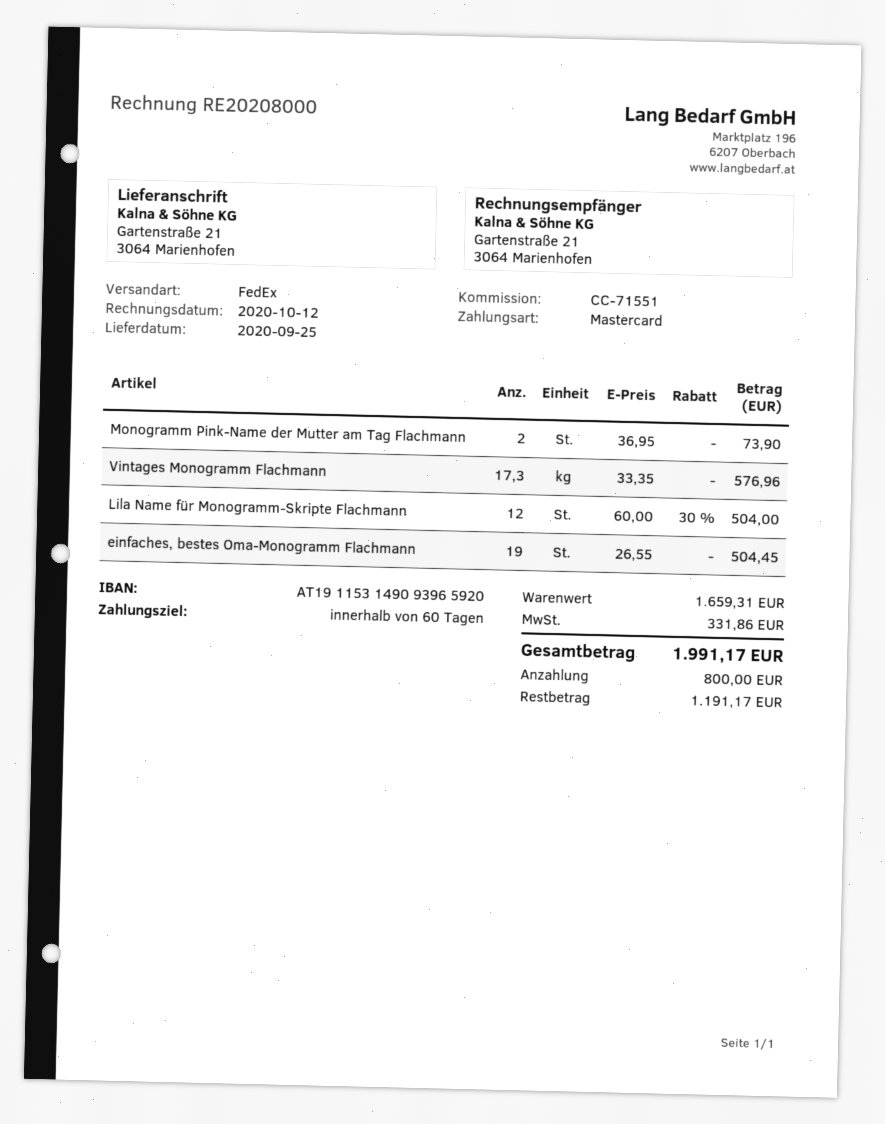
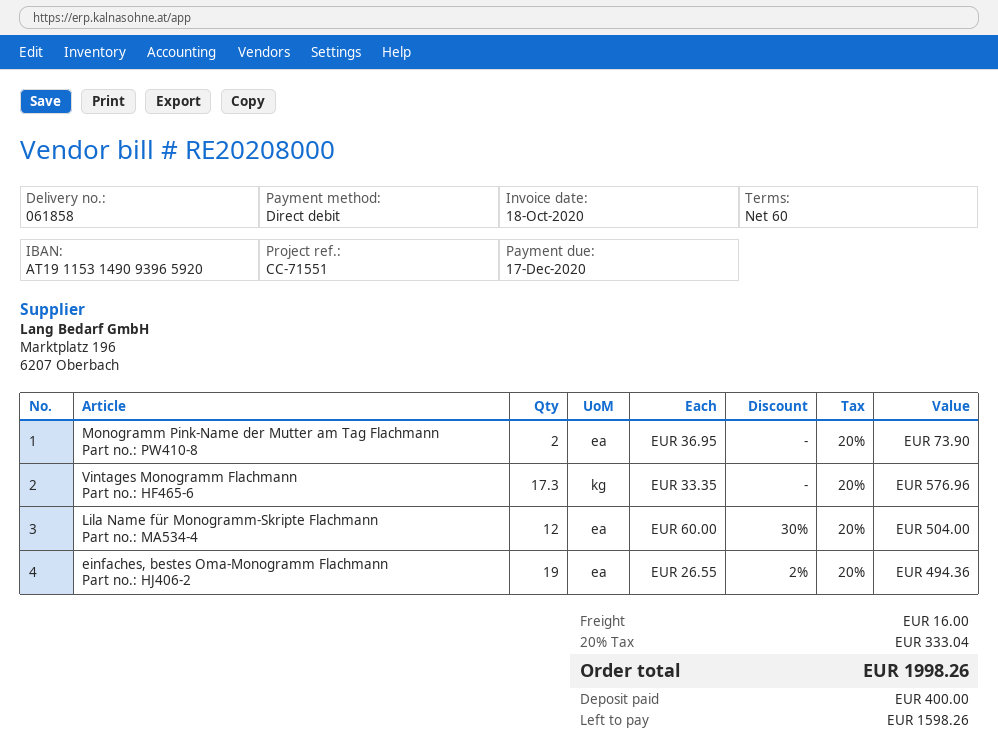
invoice date: 2020-10-12 -> 2020-10-18
payment method: Mastercard -> direct debit
einfaches, bestes Oma-Monogramm Flachmann: 19 x 26.55 = 504.45 -> 19 x 26.55 - 2% = 494.36
shipping: none -> 16.00
tax: 331.86 -> 333.04
total: 1991.17 -> 1998.26
deposit: 800.00 -> 400.00
balance: 1191.17 -> 1598.26

